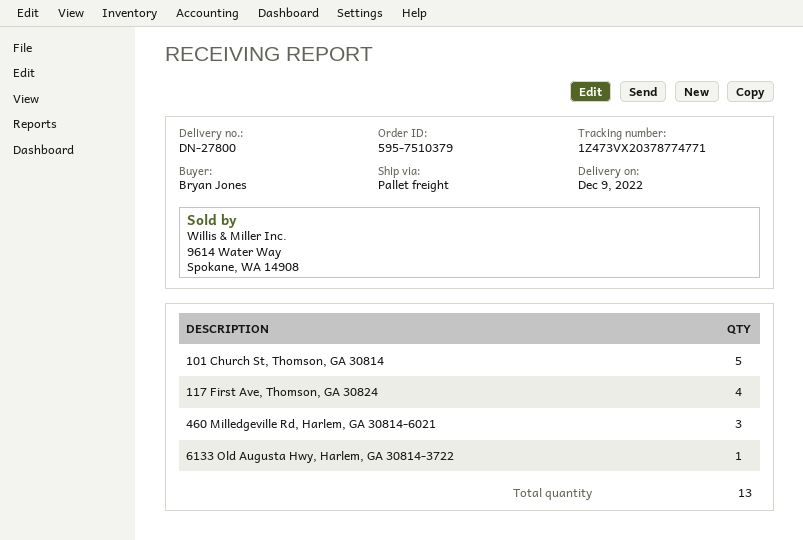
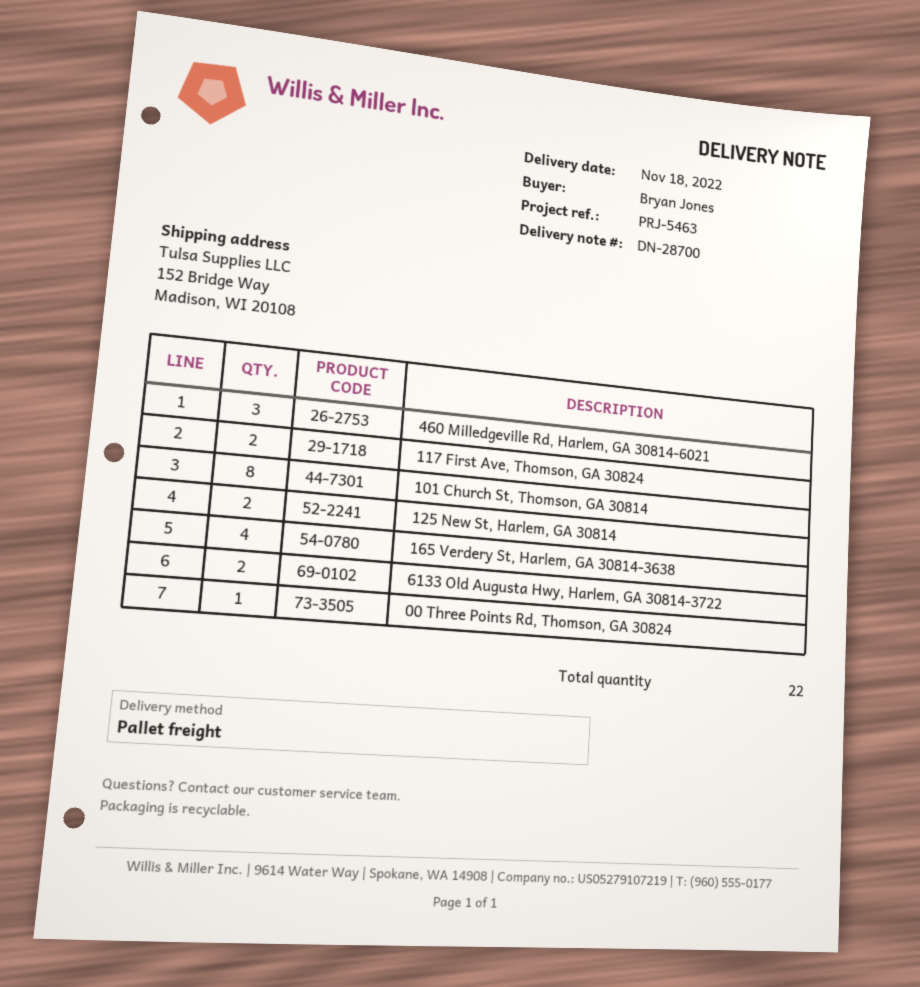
delivery note number: DN-27800 -> DN-28700
delivery date: 2022-12-09 -> 2022-11-18
101 Church St, Thomson, GA 30814: 5 -> 8
117 First Ave, Thomson, GA 30824: 4 -> 2
6133 Old Augusta Hwy, Harlem, GA 30814-3722: 1 -> 2
125 New St, Harlem, GA 30814: none -> 2
165 Verdery St, Harlem, GA 30814-3638: none -> 4
00 Three Points Rd, Thomson, GA 30824: none -> 1
total quantity: 13 -> 22

